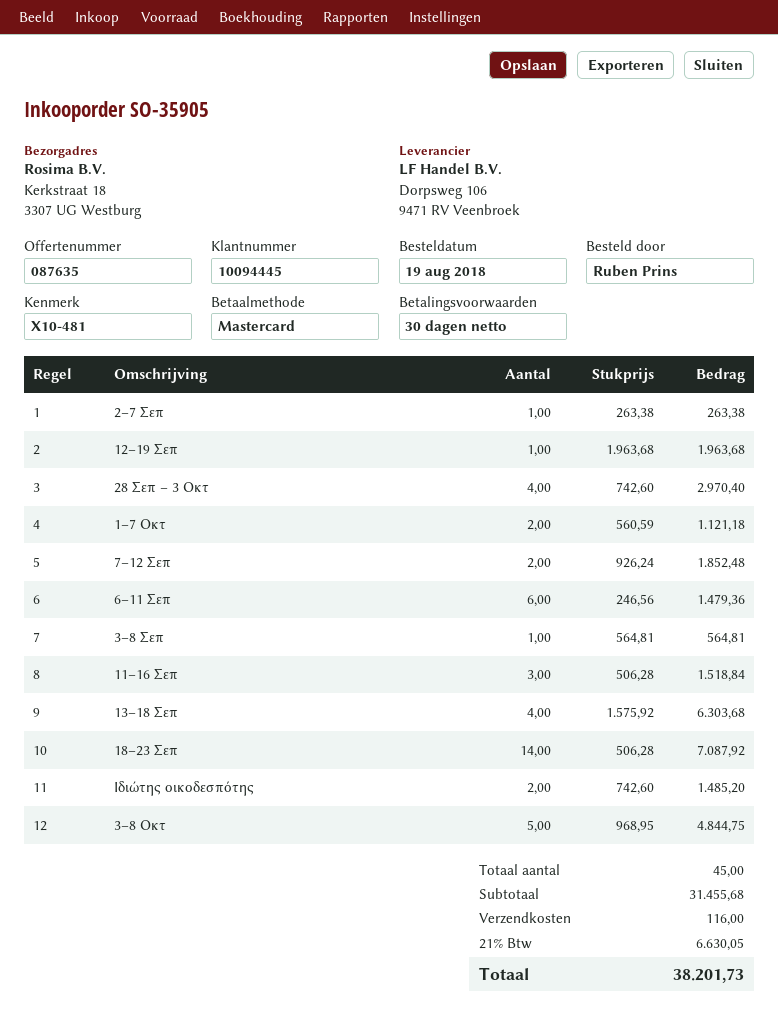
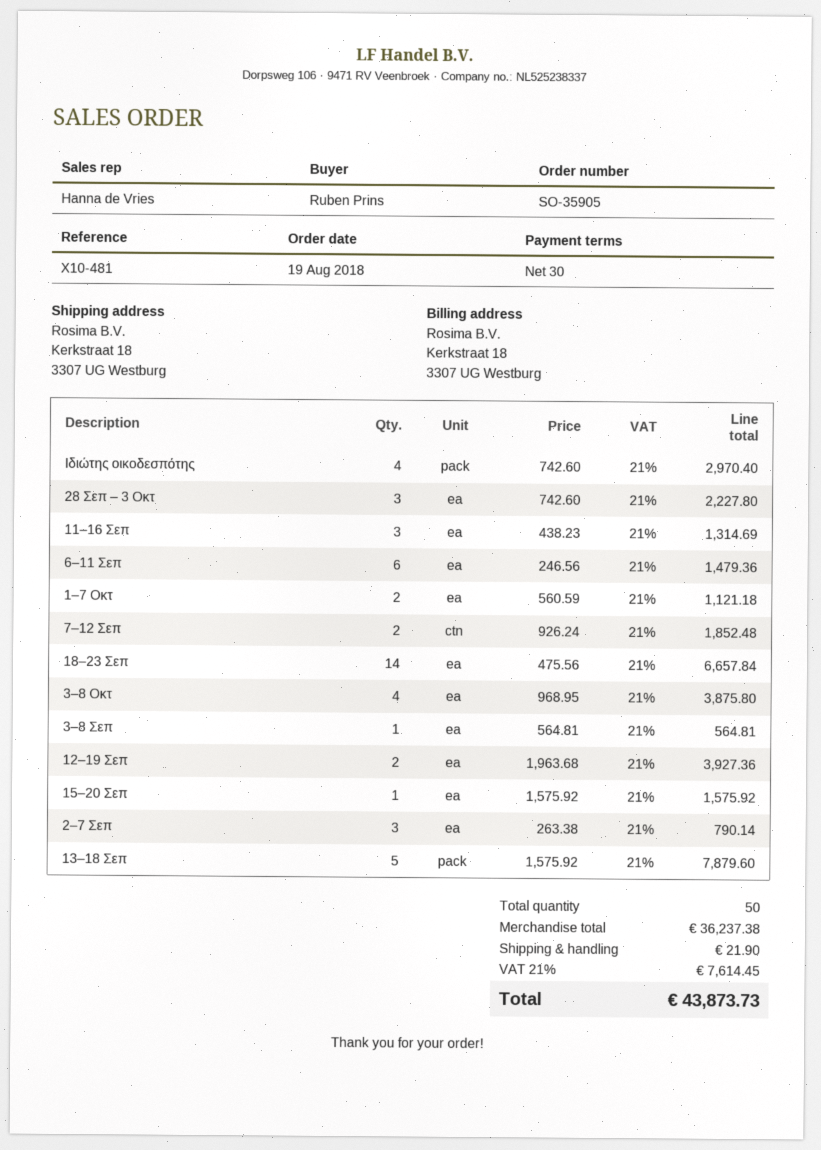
2–7 Σεπ: 1 x 263.38 = 263.38 -> 3 x 263.38 = 790.14
12–19 Σεπ: 1 x 1963.68 = 1963.68 -> 2 x 1963.68 = 3927.36
28 Σεπ – 3 Οκτ: 4 x 742.60 = 2970.40 -> 3 x 742.60 = 2227.80
11–16 Σεπ: 3 x 506.28 = 1518.84 -> 3 x 438.23 = 1314.69
13–18 Σεπ: 4 x 1575.92 = 6303.68 -> 5 x 1575.92 = 7879.60
18–23 Σεπ: 14 x 506.28 = 7087.92 -> 14 x 475.56 = 6657.84
Ιδιώτης οικοδεσπότης: 2 x 742.60 = 1485.20 -> 4 x 742.60 = 2970.40
3–8 Οκτ: 5 x 968.95 = 4844.75 -> 4 x 968.95 = 3875.80
15–20 Σεπ: none -> 1 x 1575.92 = 1575.92
total quantity: 45 -> 50
subtotal: 31455.68 -> 36237.38
shipping: 116.00 -> 21.90
tax: 21% = 6630.05 -> 21% = 7614.45
total: 38201.73 -> 43873.73

